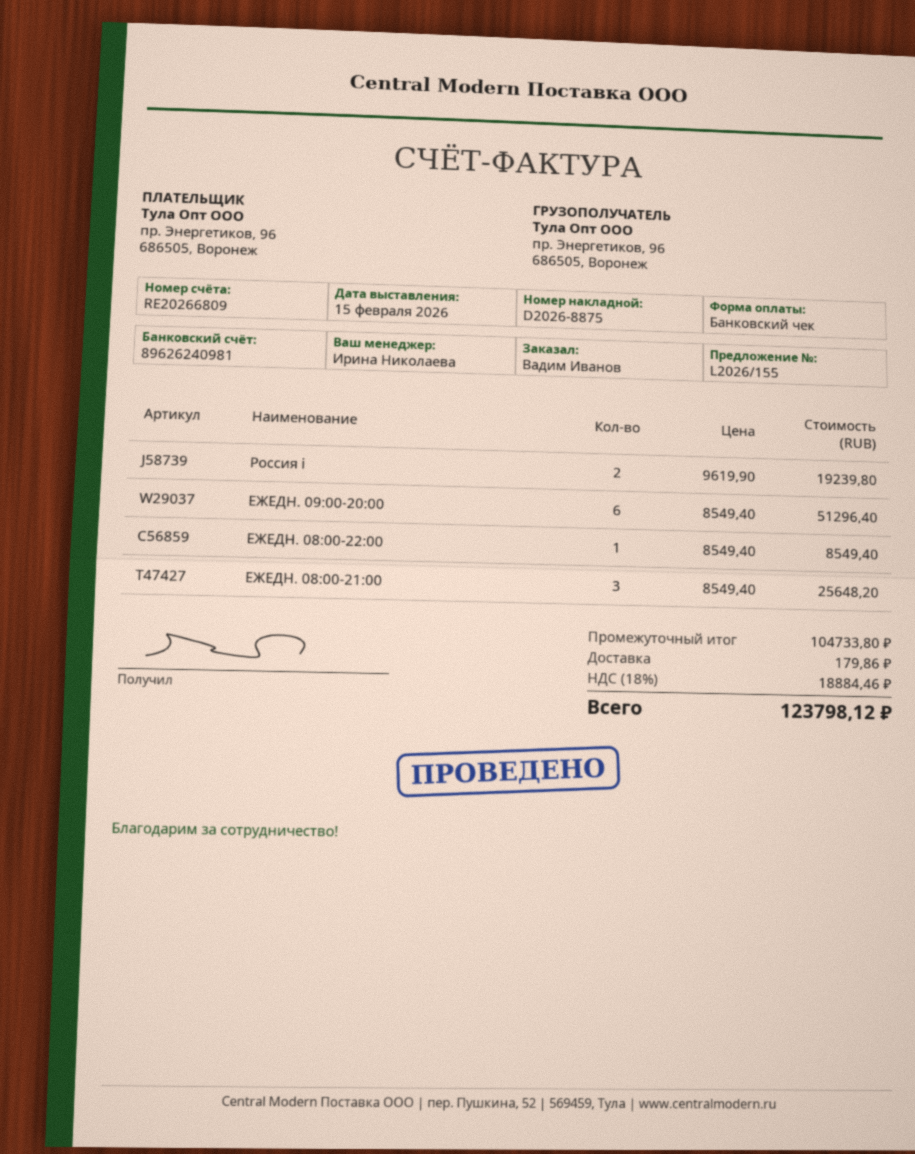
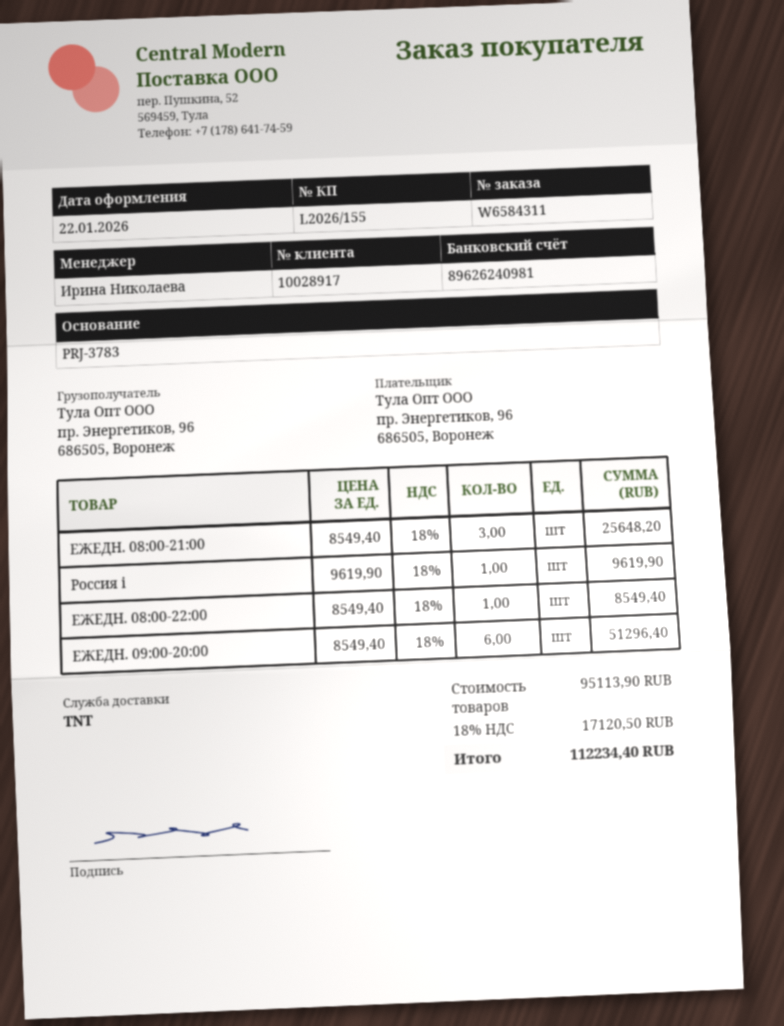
Россия i: 2 x 9619.90 = 19239.80 -> 1 x 9619.90 = 9619.90
subtotal: 104733.80 -> 95113.90
shipping: 179.86 -> none
tax: 18% = 18884.46 -> 18% = 17120.50
total: 123798.12 -> 112234.40

